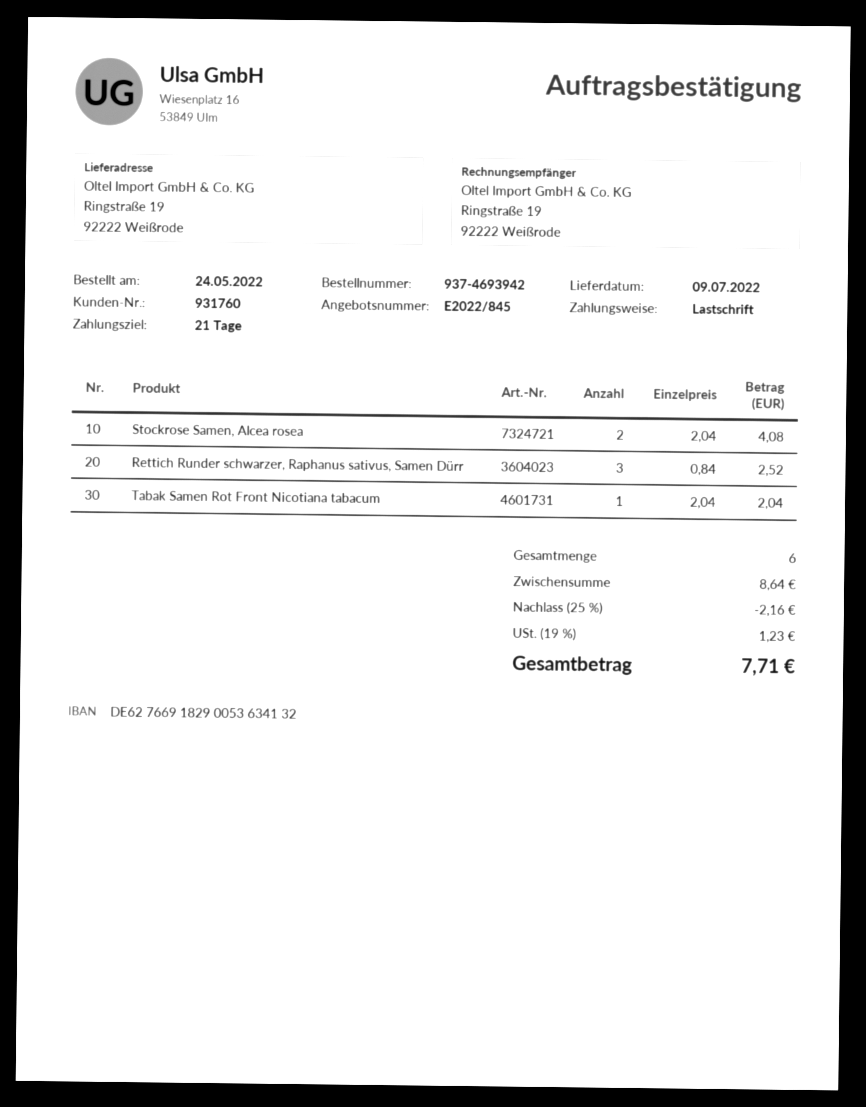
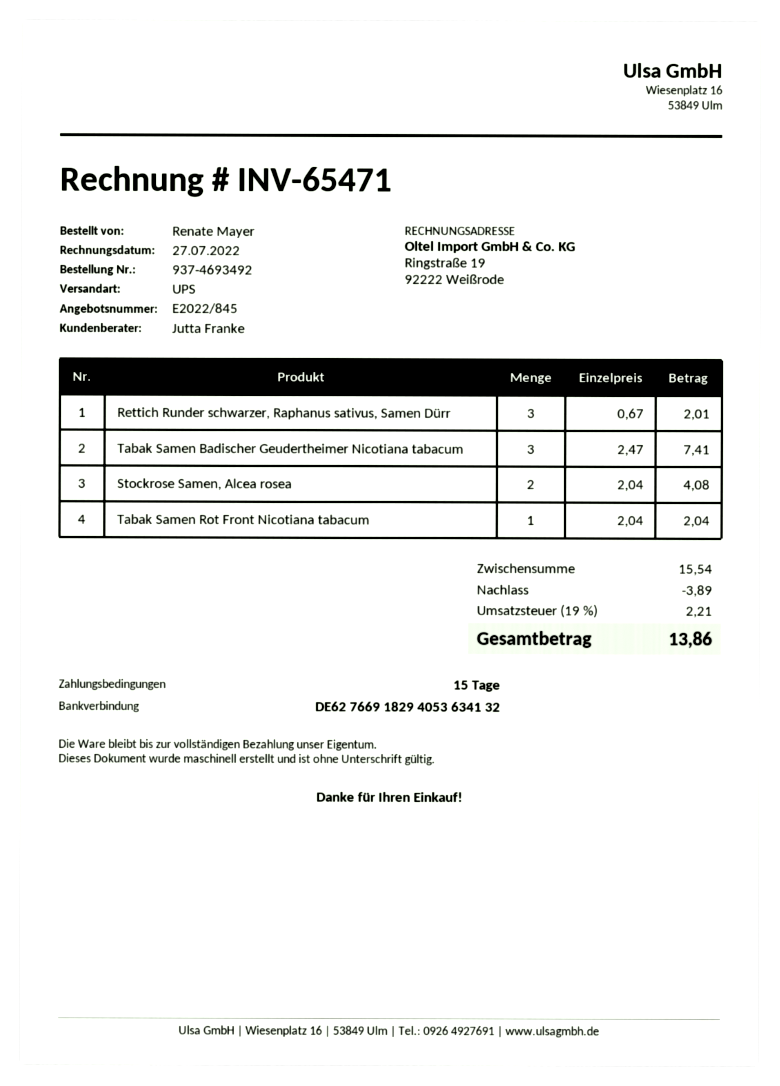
order number: 937-4693942 -> 937-4693492
payment terms: 21 days -> 15 days
bank account: DE62766918290053634132 -> DE62766918294053634132
Rettich Runder schwarzer, Raphanus sativus, Samen Dürr: 3 x 0.84 = 2.52 -> 3 x 0.67 = 2.01
Tabak Samen Badischer Geudertheimer Nicotiana tabacum: none -> 3 x 2.47 = 7.41
subtotal: 8.64 -> 15.54
discount: 2.16 -> 3.89
tax: 19% = 1.23 -> 19% = 2.21
total: 7.71 -> 13.86

